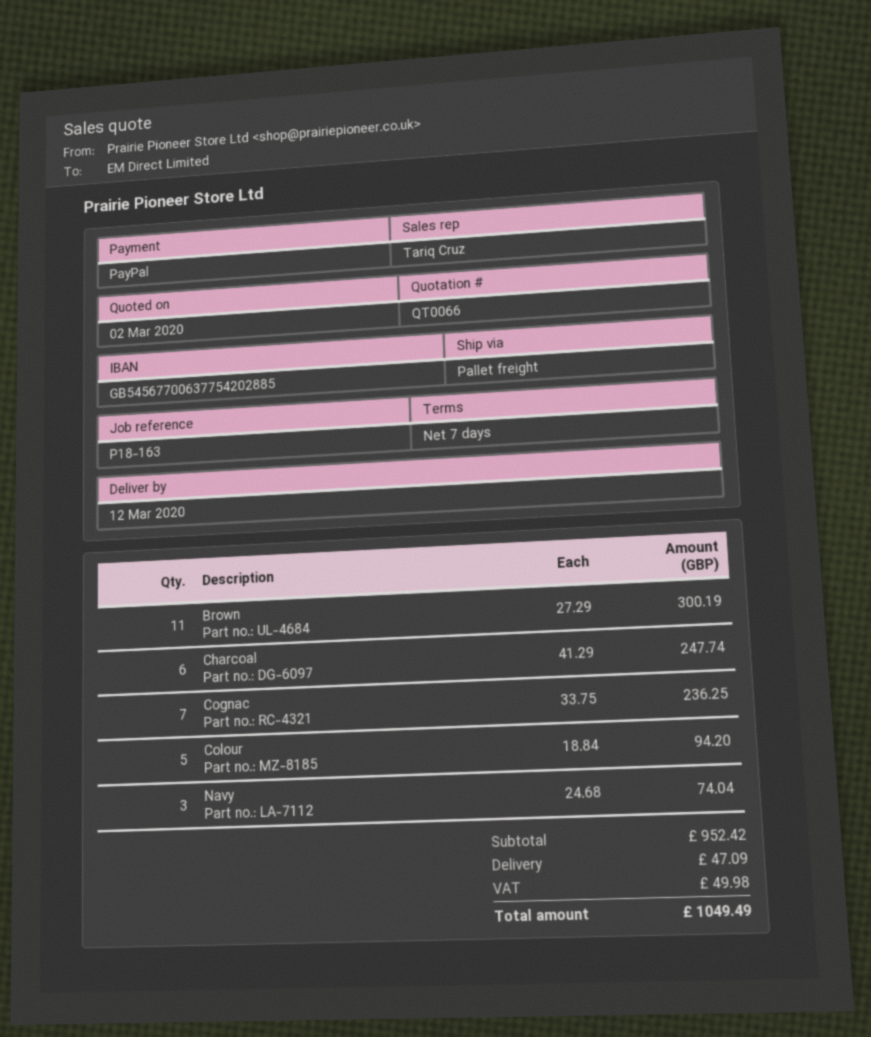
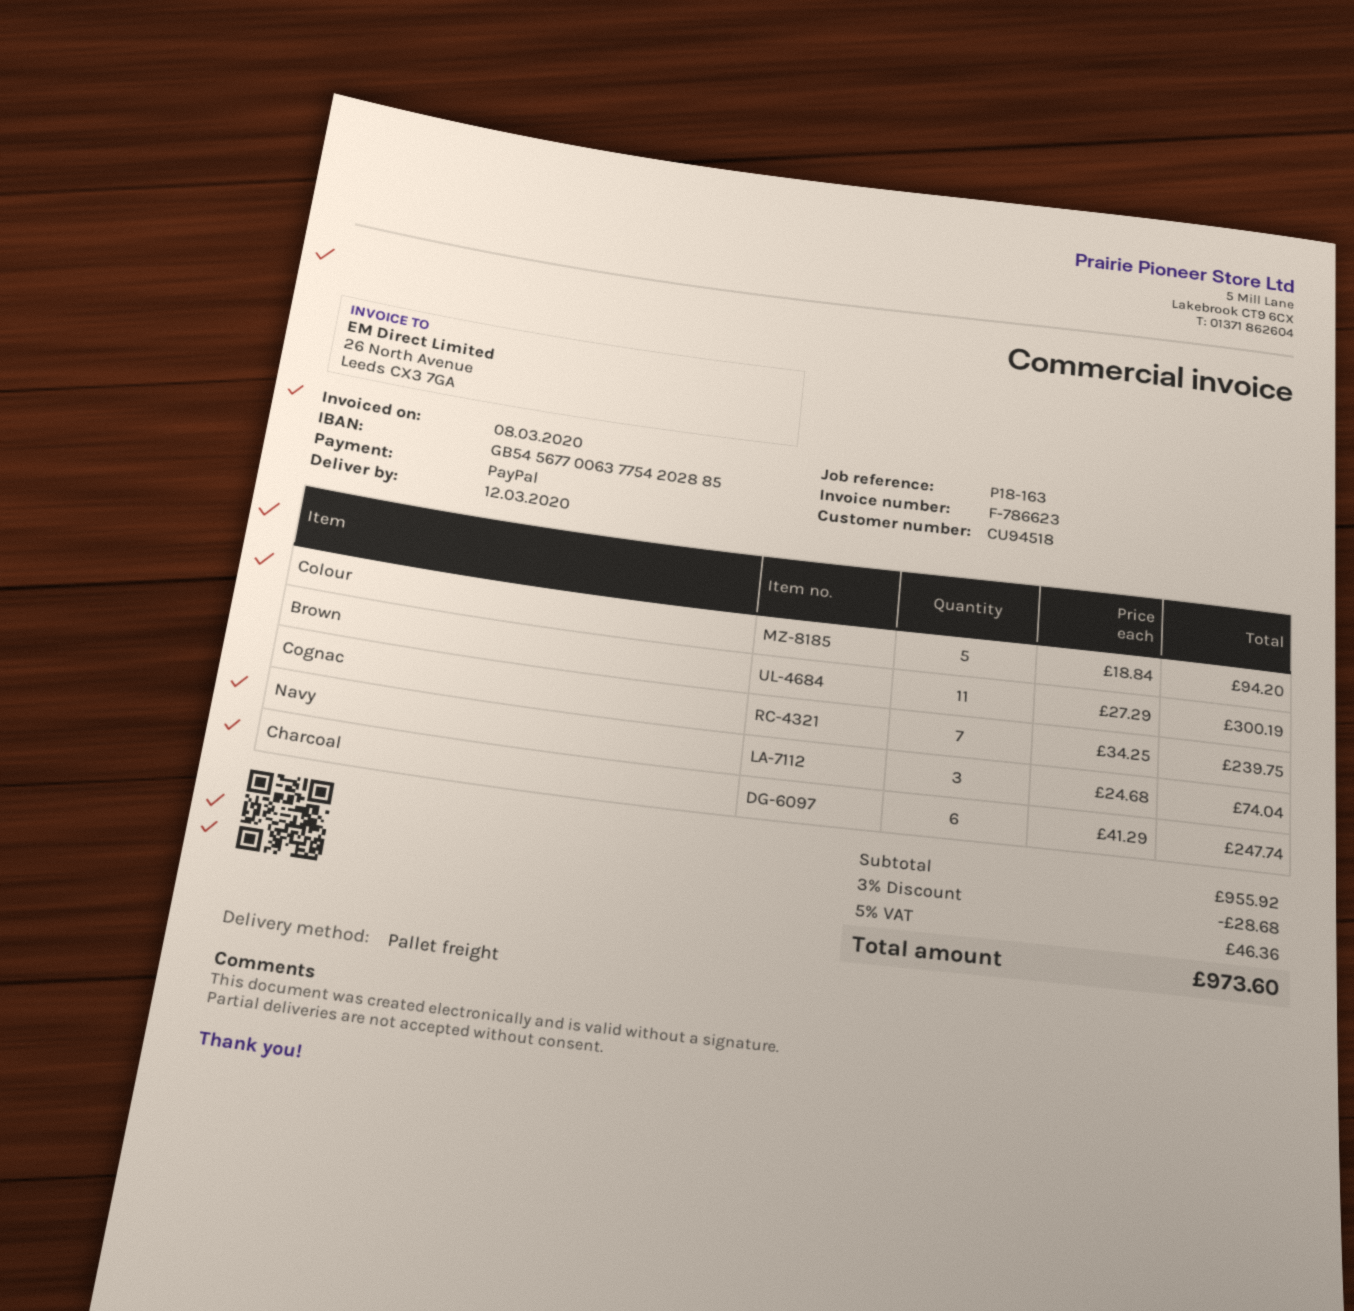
Cognac: 7 x 33.75 = 236.25 -> 7 x 34.25 = 239.75
subtotal: 952.42 -> 955.92
discount: none -> 3% = 28.68
shipping: 47.09 -> none
tax: 49.98 -> 46.36
total: 1049.49 -> 973.60

